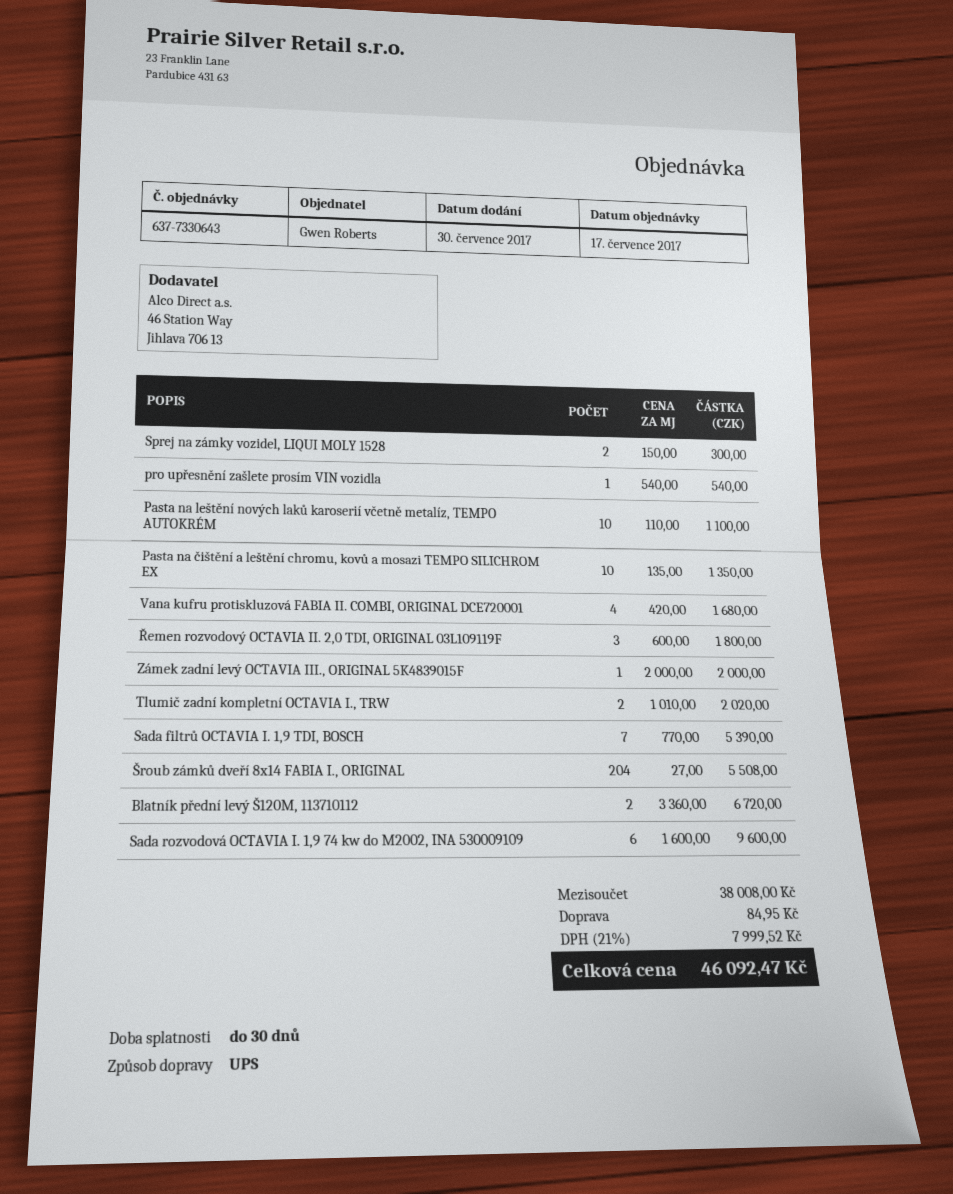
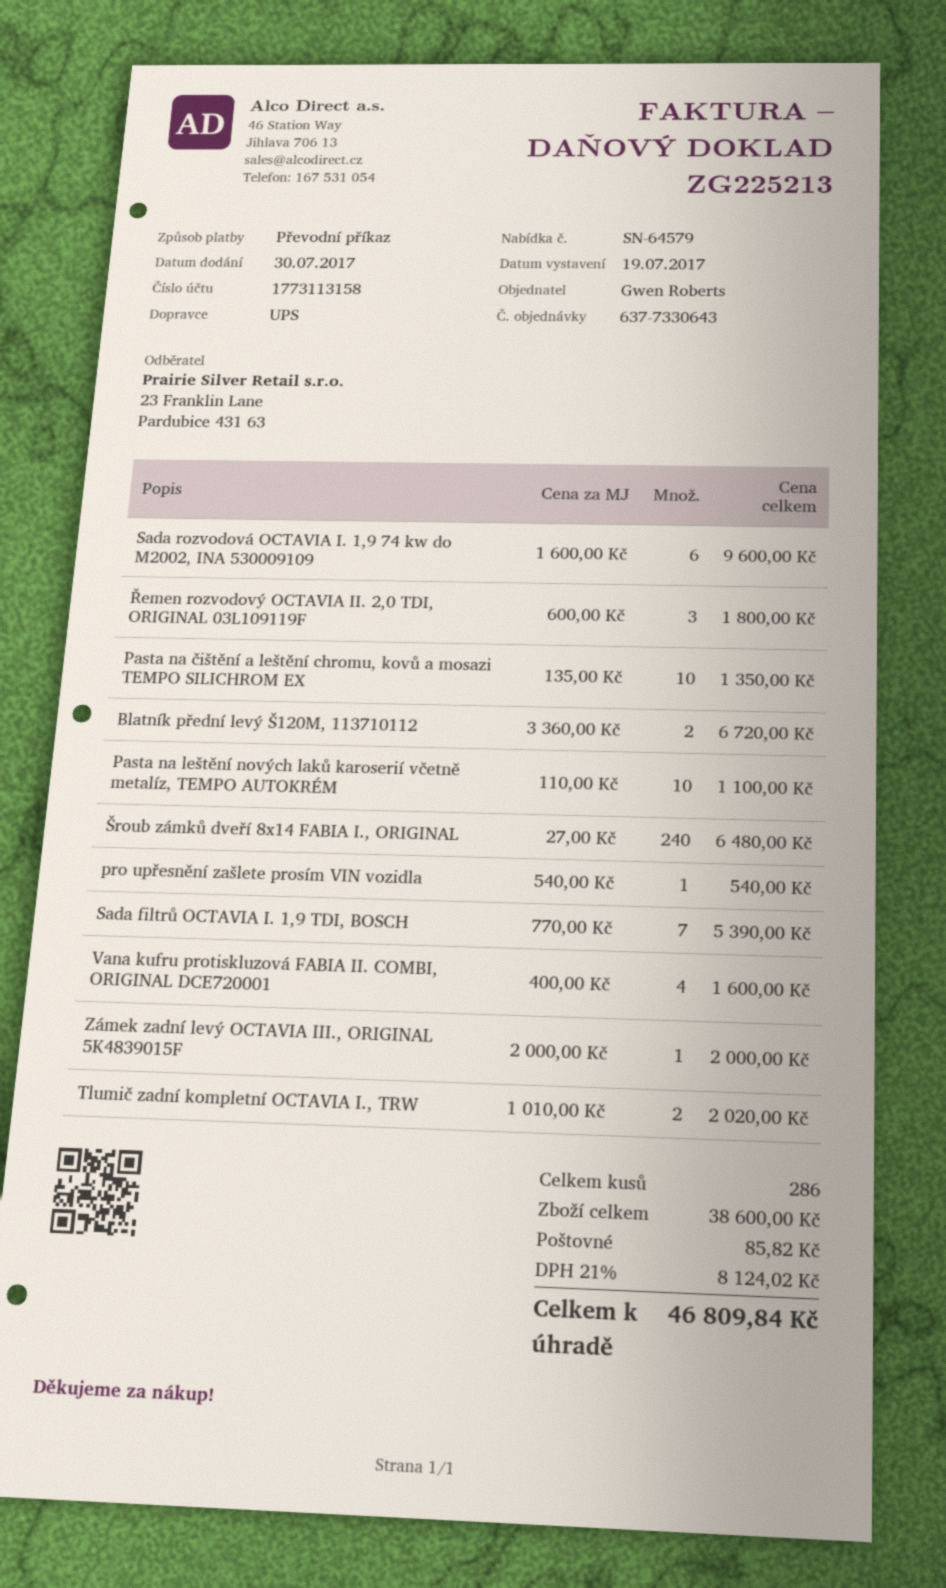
Sprej na zámky vozidel, LIQUI MOLY 1528: 2 x 150.00 = 300.00 -> none
Vana kufru protiskluzová FABIA II. COMBI, ORIGINAL DCE720001: 4 x 420.00 = 1680.00 -> 4 x 400.00 = 1600.00
Šroub zámků dveří 8x14 FABIA I., ORIGINAL: 204 x 27.00 = 5508.00 -> 240 x 27.00 = 6480.00
subtotal: 38008.00 -> 38600.00
shipping: 84.95 -> 85.82
tax: 21% = 7999.52 -> 21% = 8124.02
total: 46092.47 -> 46809.84

